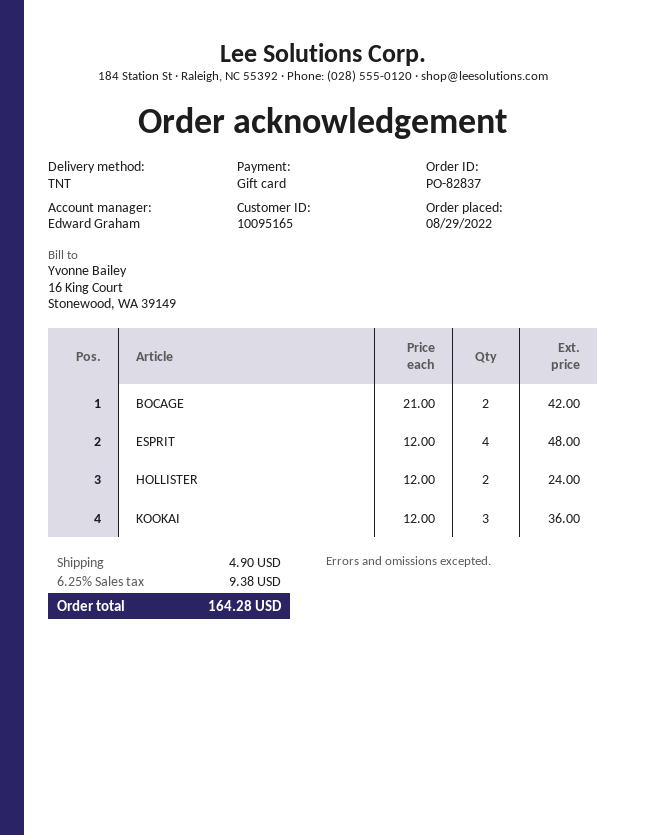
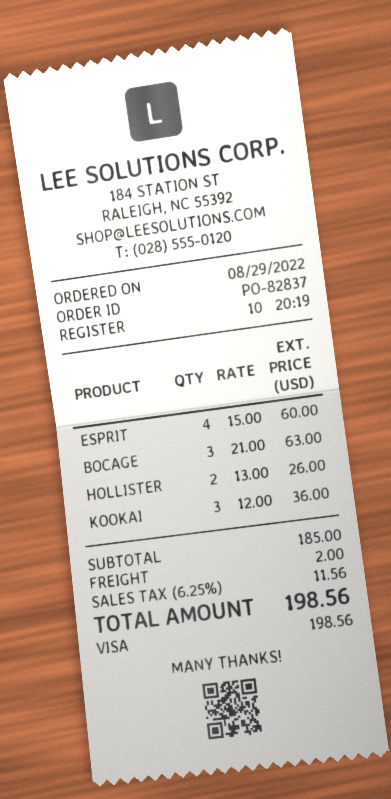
payment method: gift card -> Visa
BOCAGE: 2 x 21.00 = 42.00 -> 3 x 21.00 = 63.00
ESPRIT: 4 x 12.00 = 48.00 -> 4 x 15.00 = 60.00
HOLLISTER: 2 x 12.00 = 24.00 -> 2 x 13.00 = 26.00
shipping: 4.90 -> 2.00
tax: 6.25% = 9.38 -> 6.25% = 11.56
total: 164.28 -> 198.56

